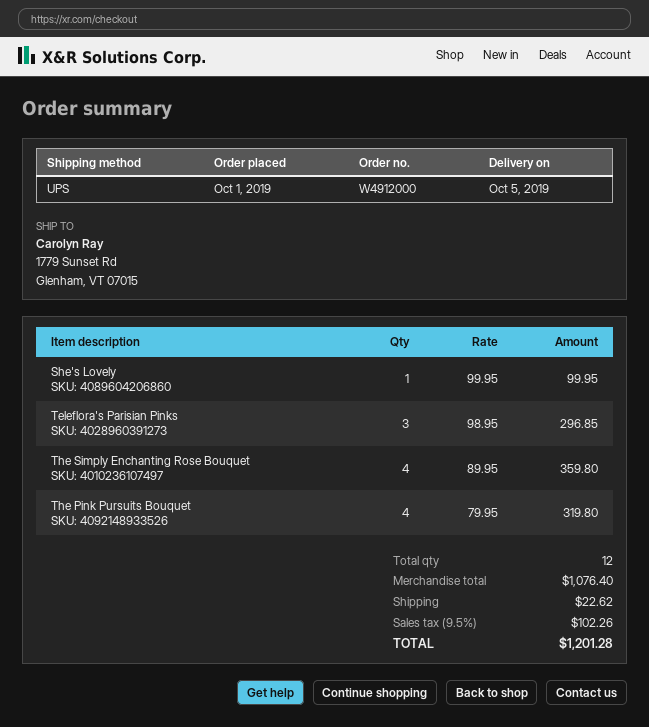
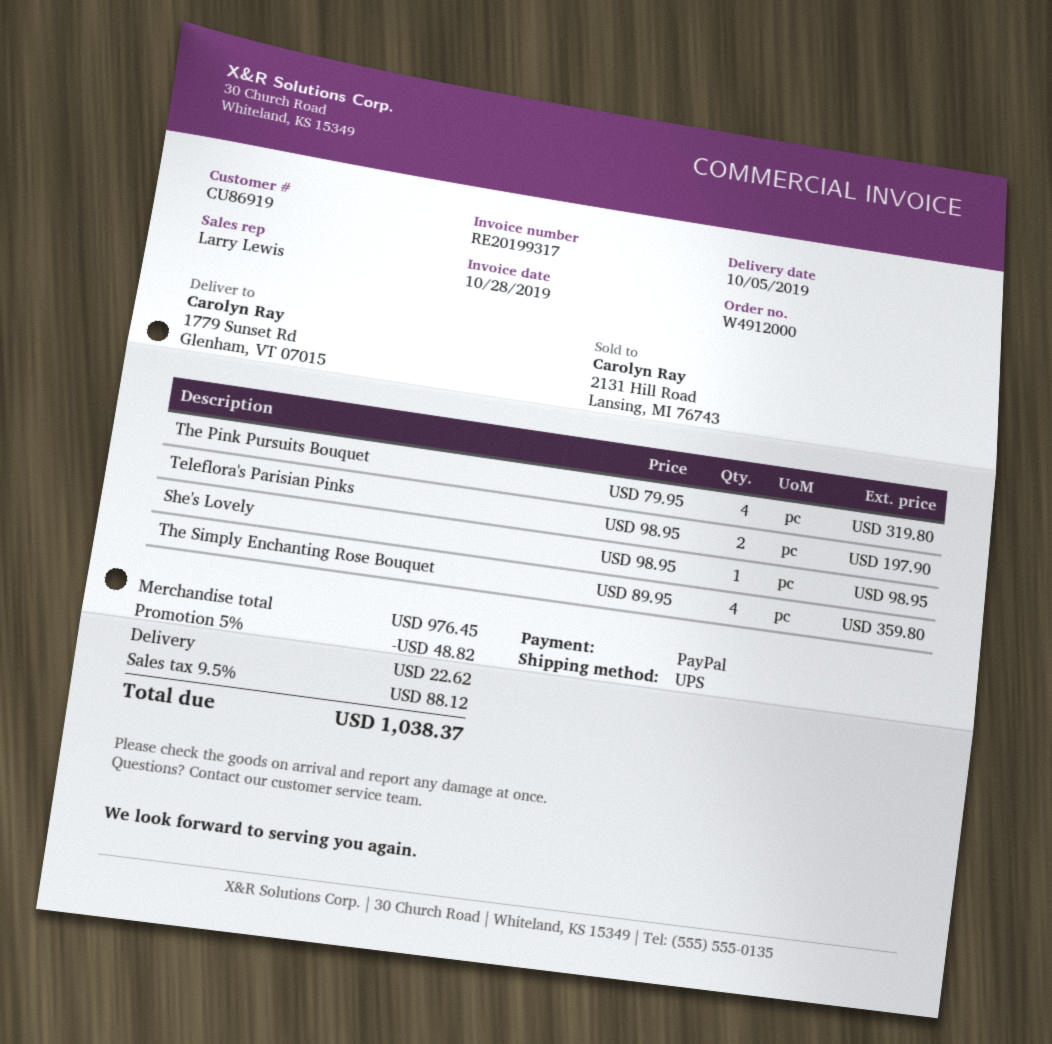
She's Lovely: 1 x 99.95 = 99.95 -> 1 x 98.95 = 98.95
Teleflora's Parisian Pinks: 3 x 98.95 = 296.85 -> 2 x 98.95 = 197.90
subtotal: 1076.40 -> 976.45
discount: none -> 5% = 48.82
tax: 9.5% = 102.26 -> 9.5% = 88.12
total: 1201.28 -> 1038.37

